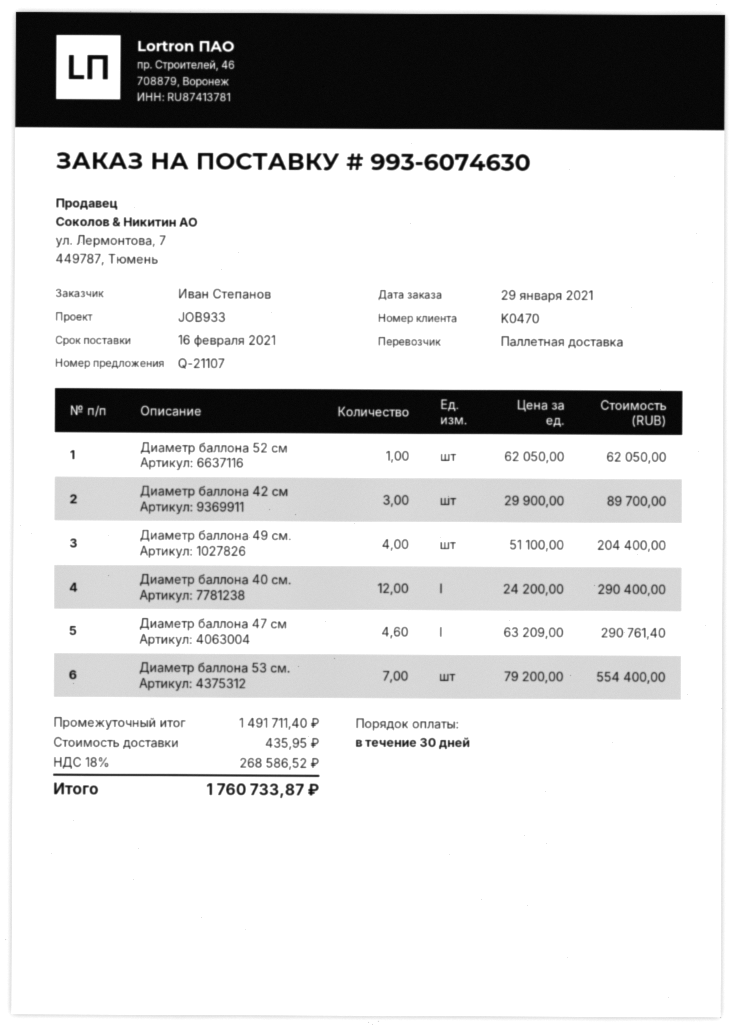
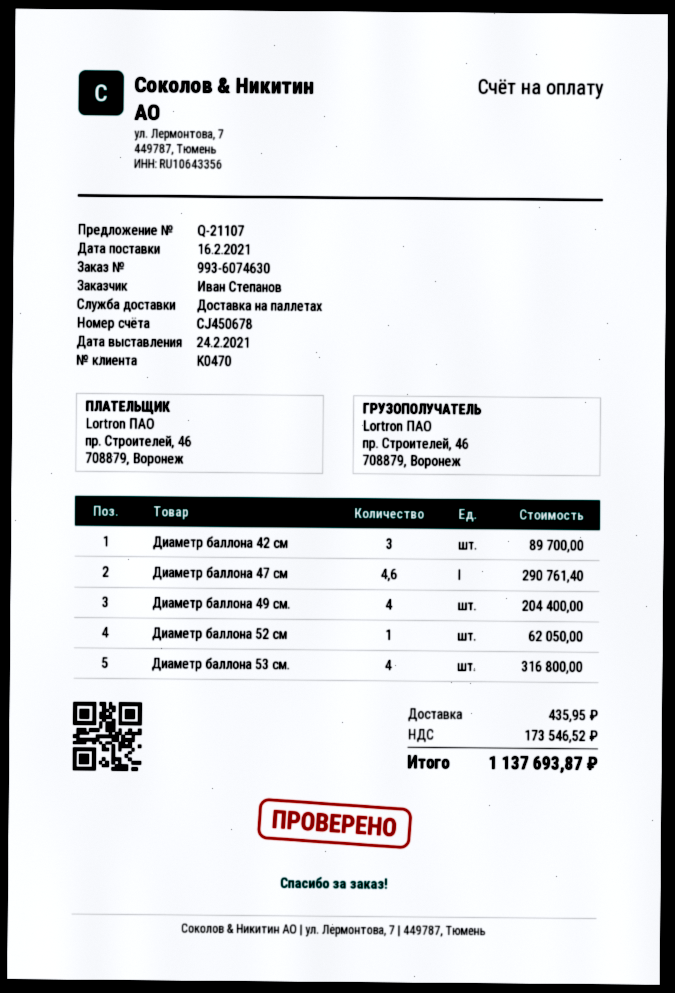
Диаметр баллона 40 см.: 12 for 290400.00 -> none
Диаметр баллона 53 см.: 7 for 554400.00 -> 4 for 316800.00
tax: 268586.52 -> 173546.52
total: 1760733.87 -> 1137693.87

